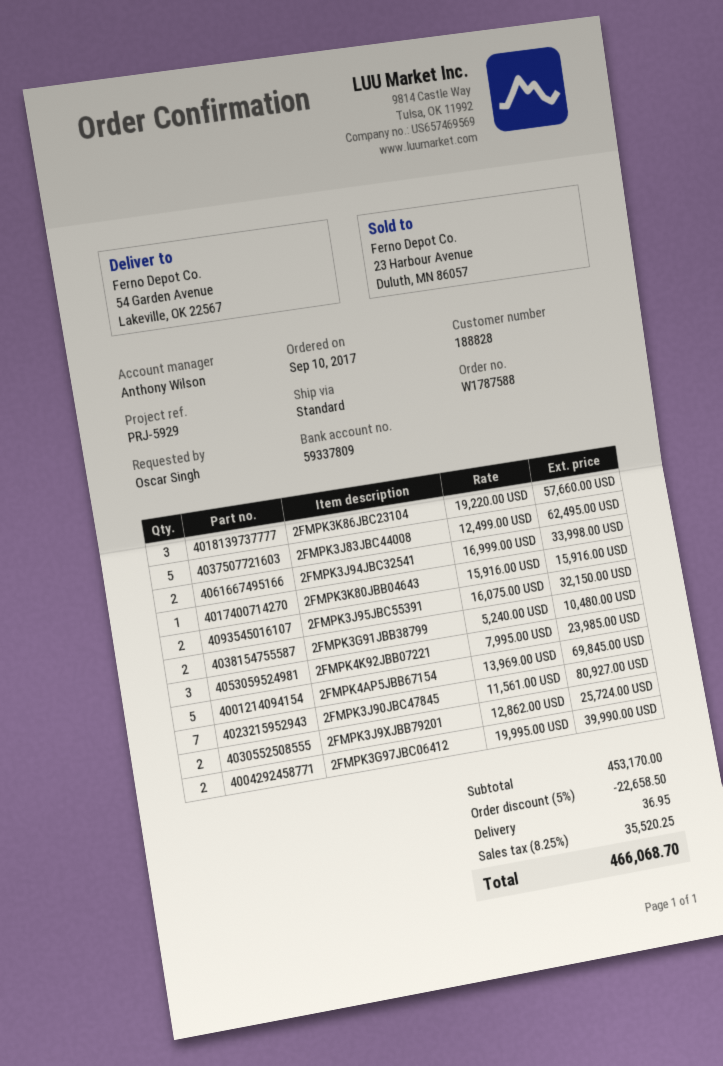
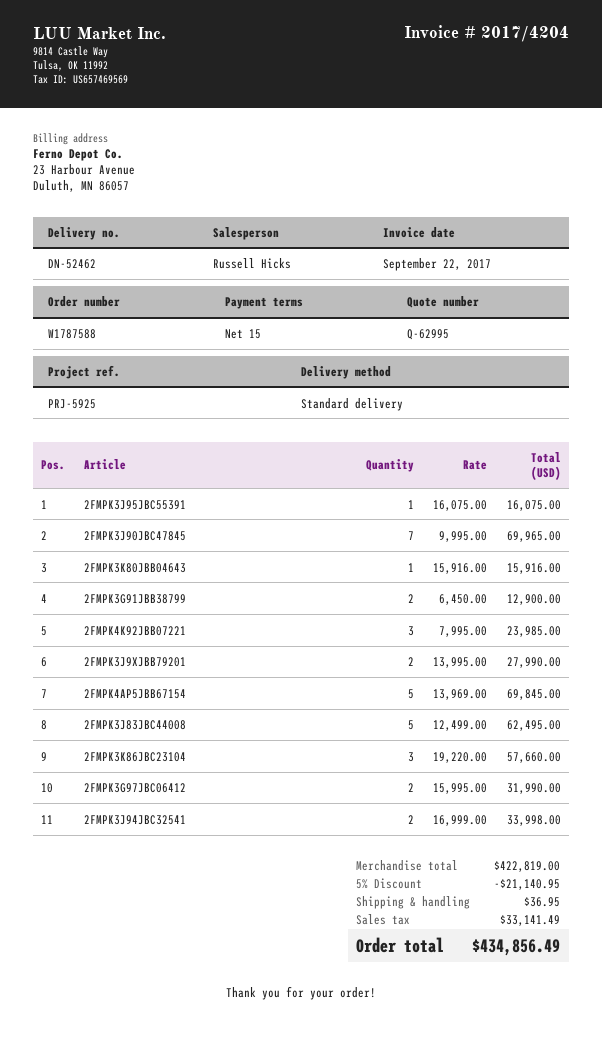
reference: PRJ-5929 -> PRJ-5925
sales rep: Anthony Wilson -> Russell Hicks
2FMPK3J95JBC55391: 2 x 16075.00 = 32150.00 -> 1 x 16075.00 = 16075.00
2FMPK3G91JBB38799: 2 x 5240.00 = 10480.00 -> 2 x 6450.00 = 12900.00
2FMPK3J90JBC47845: 7 x 11561.00 = 80927.00 -> 7 x 9995.00 = 69965.00
2FMPK3J9XJBB79201: 2 x 12862.00 = 25724.00 -> 2 x 13995.00 = 27990.00
2FMPK3G97JBC06412: 2 x 19995.00 = 39990.00 -> 2 x 15995.00 = 31990.00
subtotal: 453170.00 -> 422819.00
discount: 5% = 22658.50 -> 5% = 21140.95
tax: 35520.25 -> 33141.49
total: 466068.70 -> 434856.49

